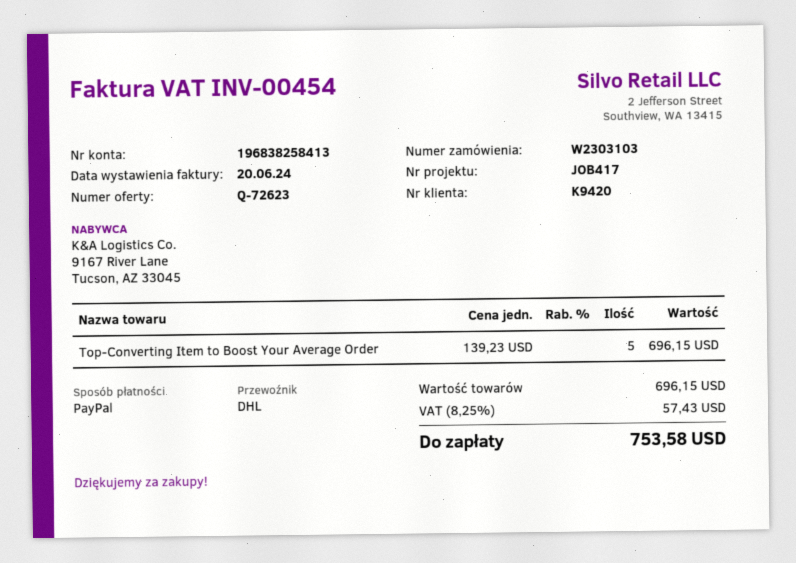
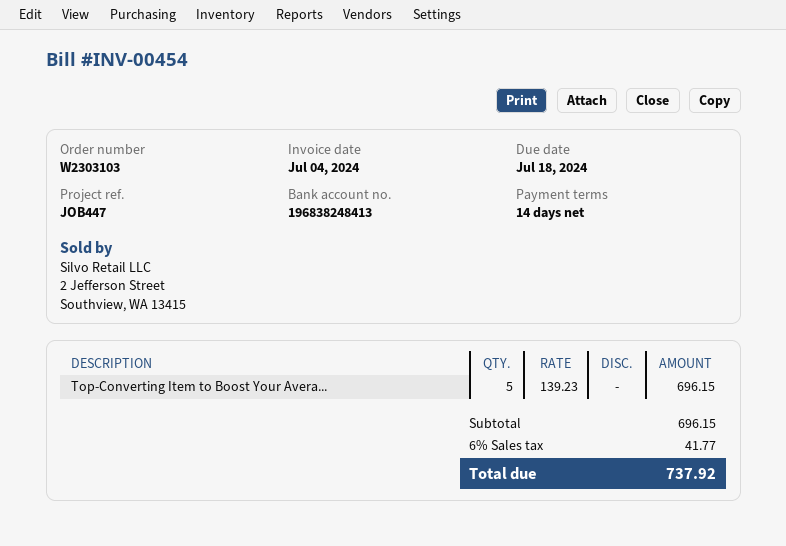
invoice date: 2024-06-20 -> 2024-07-04
reference: JOB417 -> JOB447
bank account: 196838258413 -> 196838248413
tax: 8.25% = 57.43 -> 6% = 41.77
total: 753.58 -> 737.92

